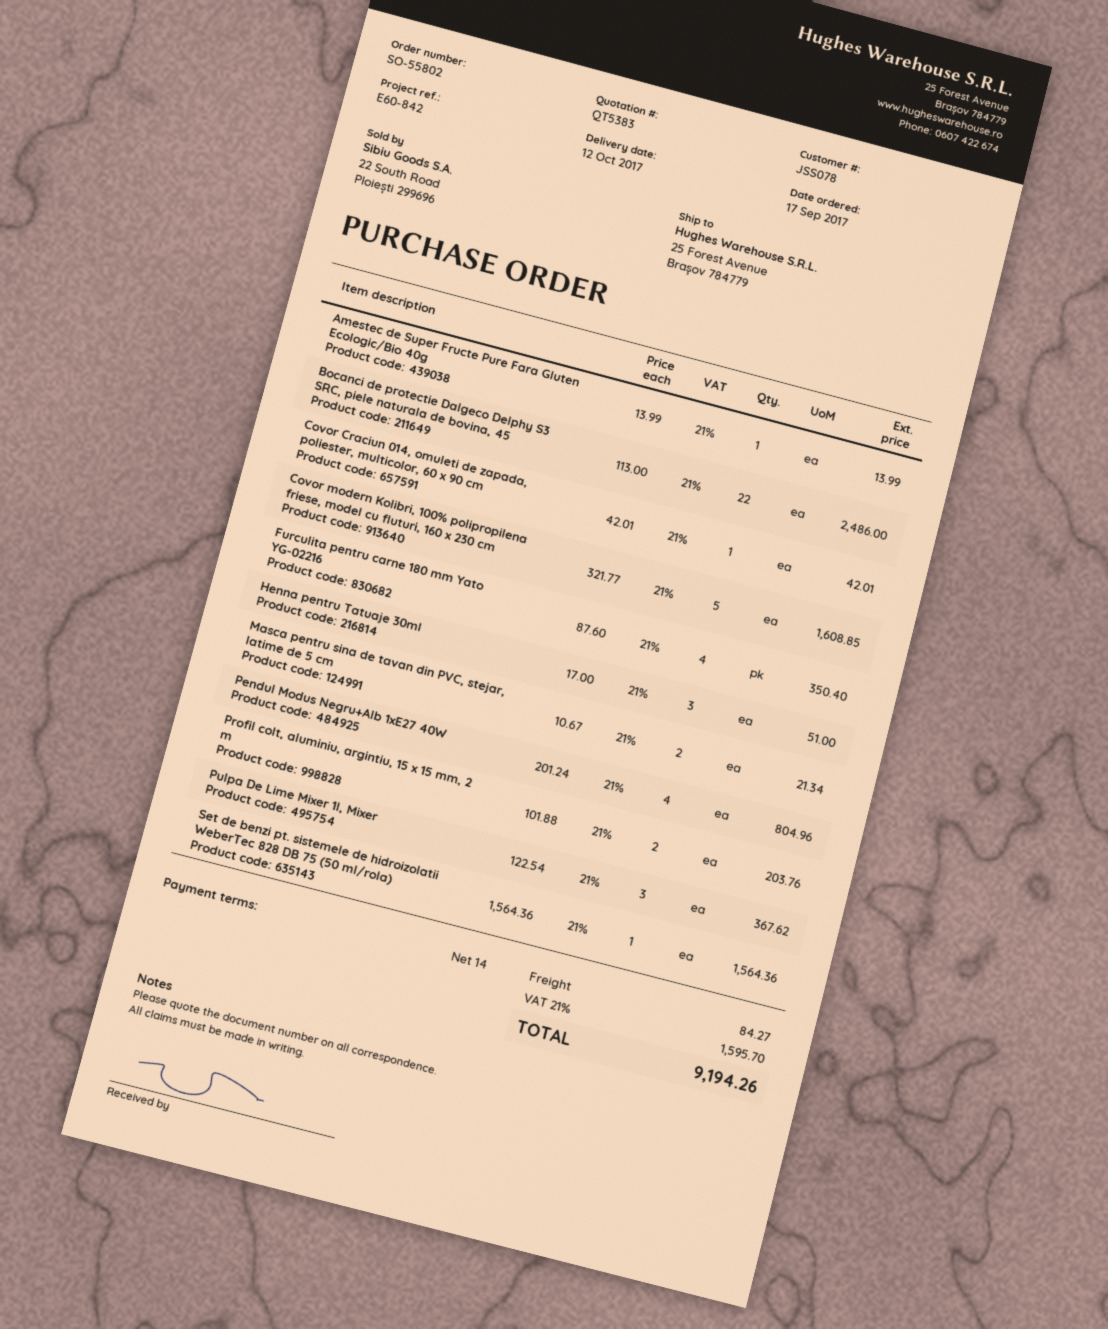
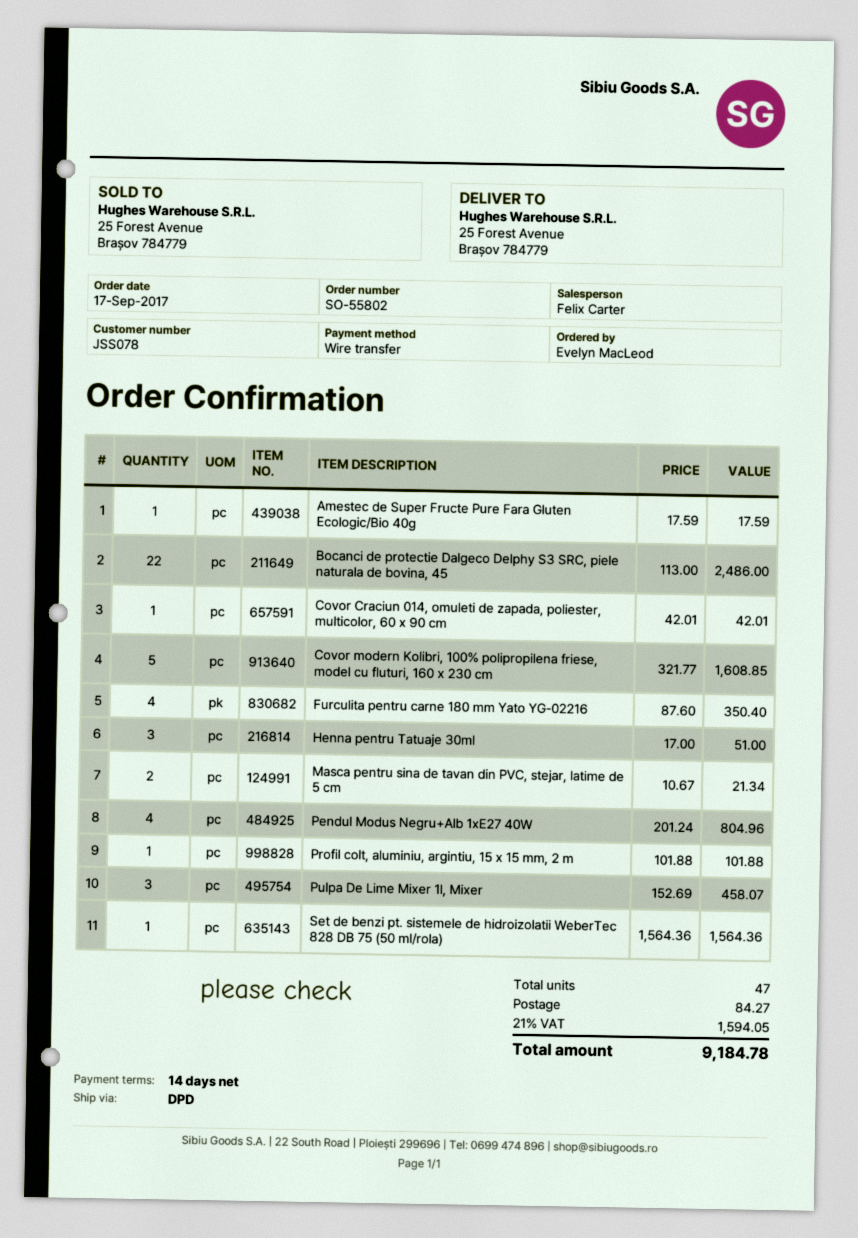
Amestec de Super Fructe Pure Fara Gluten Ecologic/Bio 40g: 1 x 13.99 = 13.99 -> 1 x 17.59 = 17.59
Profil colt, aluminiu, argintiu, 15 x 15 mm, 2 m: 2 x 101.88 = 203.76 -> 1 x 101.88 = 101.88
Pulpa De Lime Mixer 1l, Mixer: 3 x 122.54 = 367.62 -> 3 x 152.69 = 458.07
tax: 21% = 1595.70 -> 21% = 1594.05
total: 9194.26 -> 9184.78

